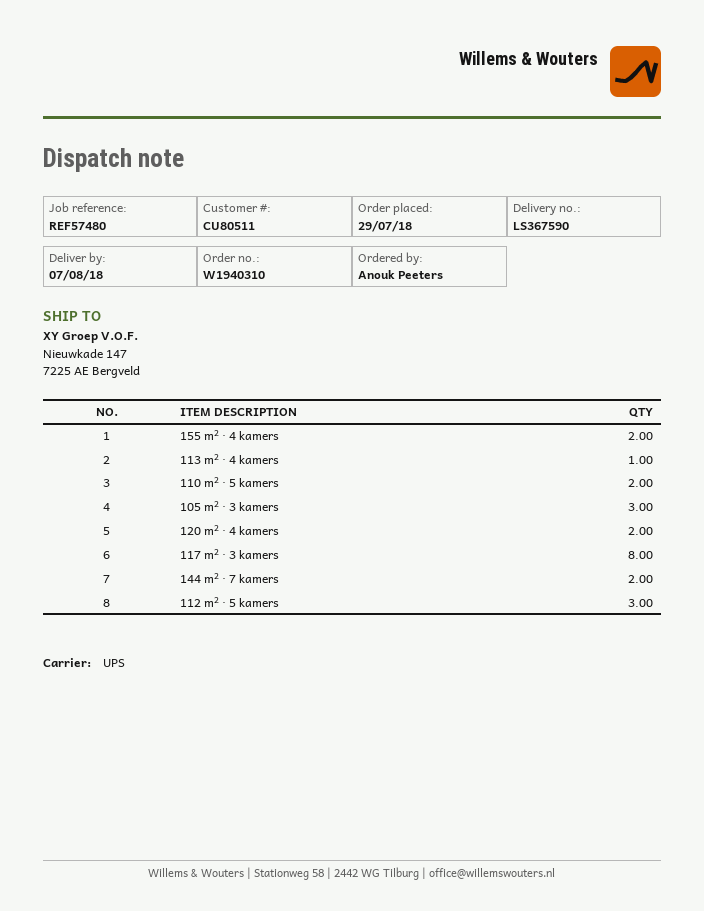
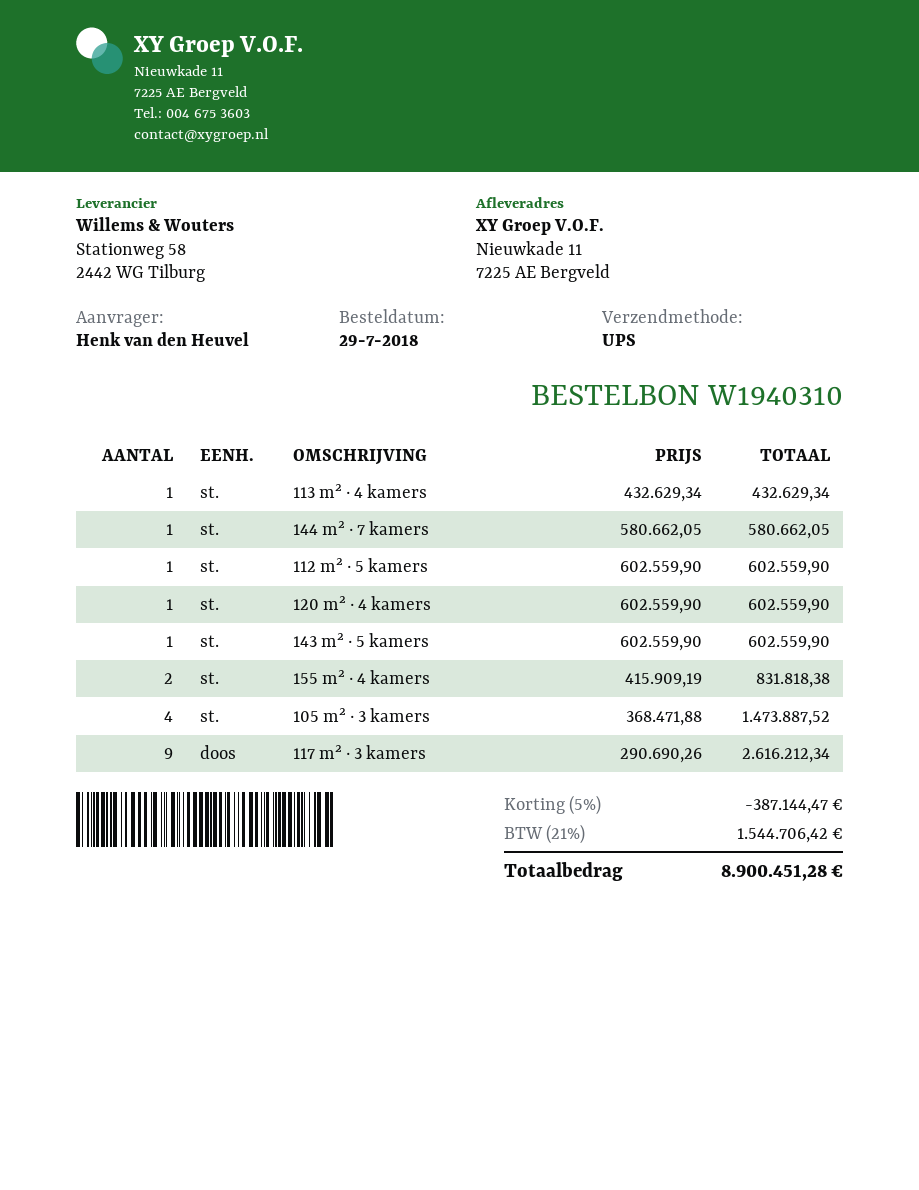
ordered by: Anouk Peeters -> Henk van den Heuvel
ship to: Nieuwkade 147, 7225 AE Bergveld -> Nieuwkade 11, 7225 AE Bergveld
110 m² · 5 kamers: 2 -> none
105 m² · 3 kamers: 3 -> 4
120 m² · 4 kamers: 2 -> 1
117 m² · 3 kamers: 8 -> 9
144 m² · 7 kamers: 2 -> 1
112 m² · 5 kamers: 3 -> 1
143 m² · 5 kamers: none -> 1

